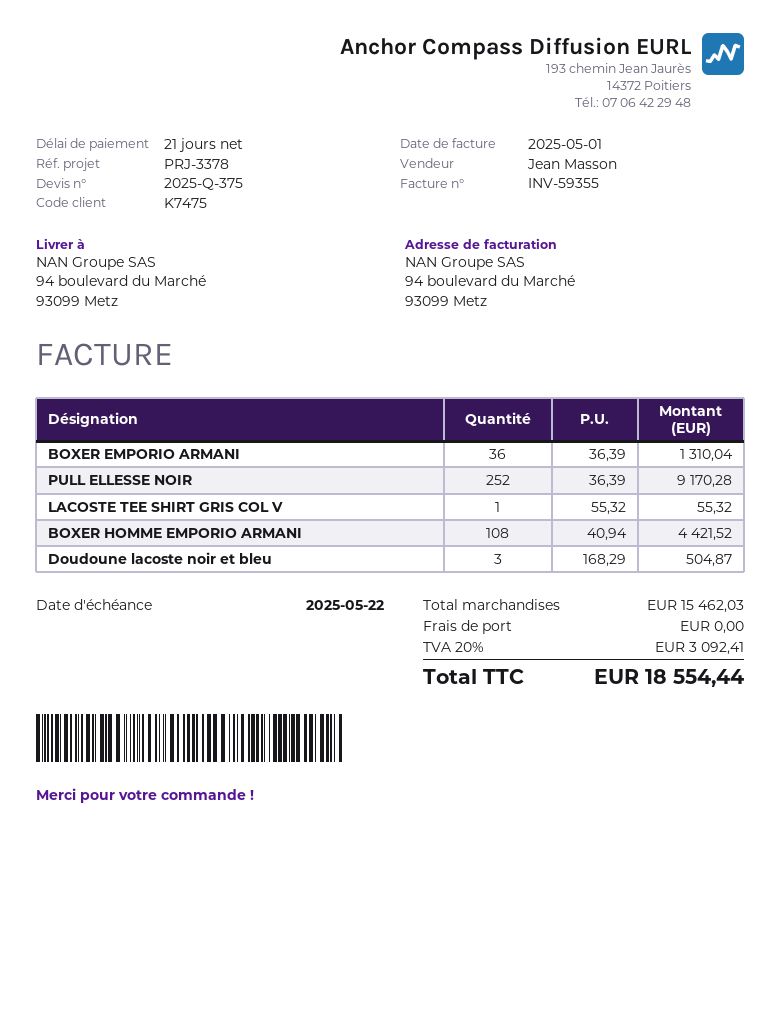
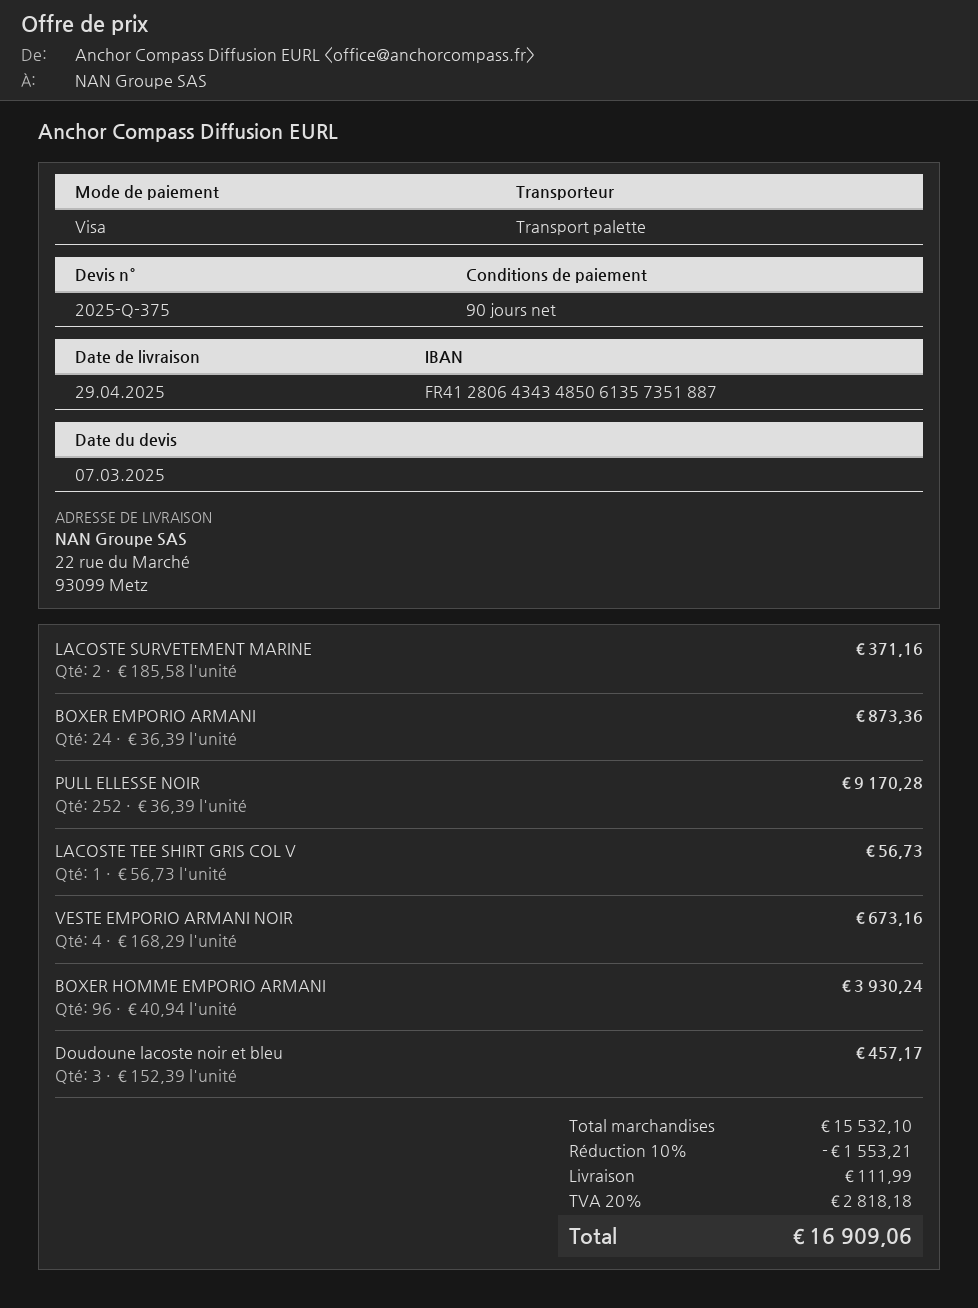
payment terms: 21 days -> 90 days
ship to: 94 boulevard du Marché, 93099 Metz -> 22 rue du Marché, 93099 Metz
BOXER EMPORIO ARMANI: 36 x 36.39 = 1310.04 -> 24 x 36.39 = 873.36
LACOSTE TEE SHIRT GRIS COL V: 1 x 55.32 = 55.32 -> 1 x 56.73 = 56.73
BOXER HOMME EMPORIO ARMANI: 108 x 40.94 = 4421.52 -> 96 x 40.94 = 3930.24
Doudoune lacoste noir et bleu: 3 x 168.29 = 504.87 -> 3 x 152.39 = 457.17
LACOSTE SURVETEMENT MARINE: none -> 2 x 185.58 = 371.16
VESTE EMPORIO ARMANI NOIR: none -> 4 x 168.29 = 673.16
subtotal: 15462.03 -> 15532.10
discount: none -> 10% = 1553.21
shipping: 0.00 -> 111.99
tax: 20% = 3092.41 -> 20% = 2818.18
total: 18554.44 -> 16909.06

